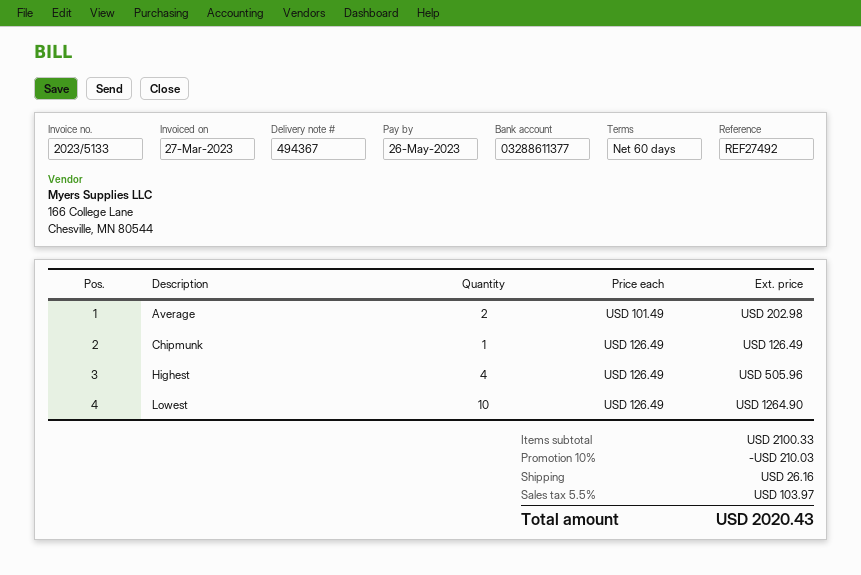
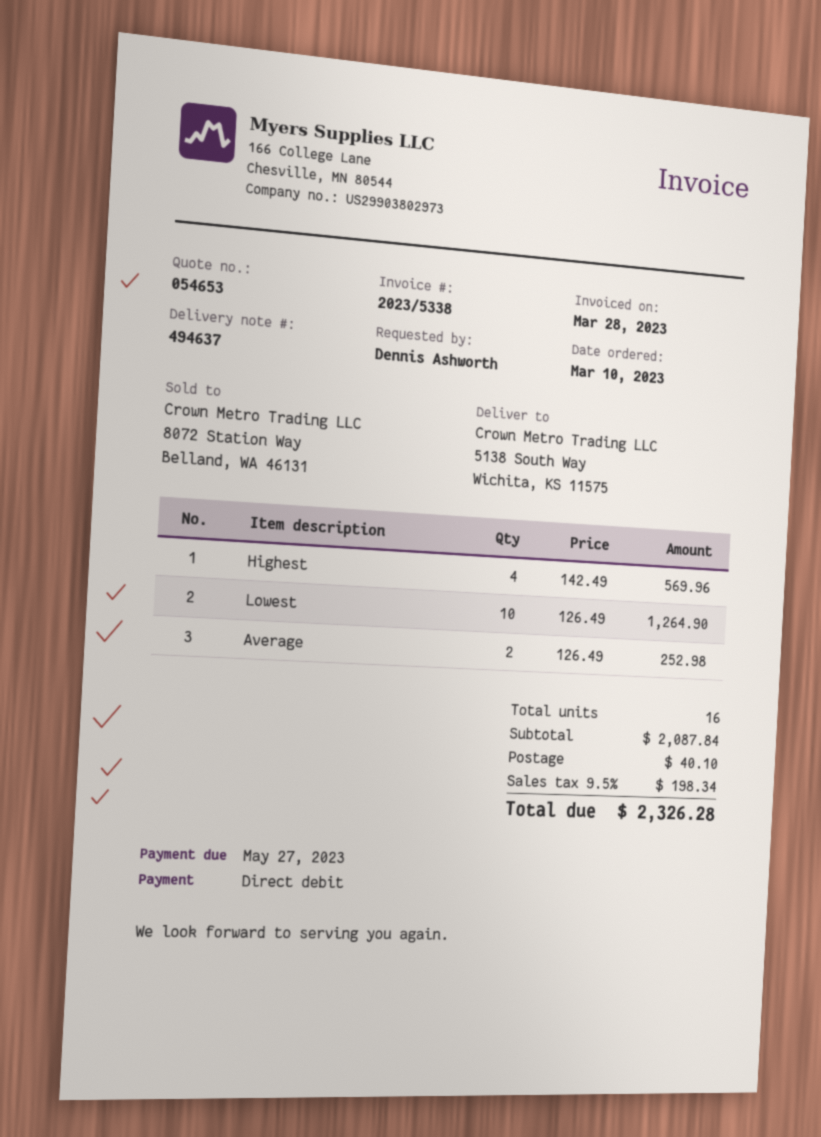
delivery note number: 494367 -> 494637
invoice number: 2023/5133 -> 2023/5338
invoice date: 2023-03-27 -> 2023-03-28
due date: 2023-05-26 -> 2023-05-27
Average: 2 x 101.49 = 202.98 -> 2 x 126.49 = 252.98
Chipmunk: 1 x 126.49 = 126.49 -> none
Highest: 4 x 126.49 = 505.96 -> 4 x 142.49 = 569.96
subtotal: 2100.33 -> 2087.84
discount: 10% = 210.03 -> none
shipping: 26.16 -> 40.10
tax: 5.5% = 103.97 -> 9.5% = 198.34
total: 2020.43 -> 2326.28

